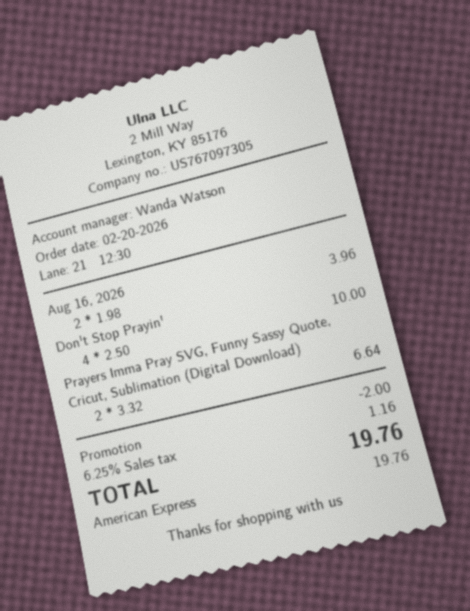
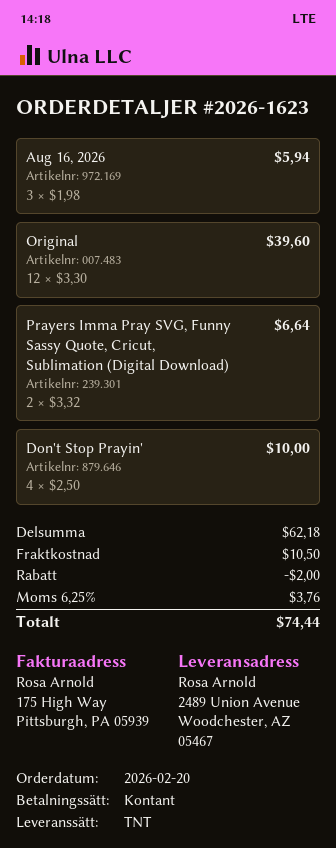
payment method: American Express -> cash
Aug 16, 2026: 2 x 1.98 = 3.96 -> 3 x 1.98 = 5.94
Original: none -> 12 x 3.30 = 39.60
shipping: none -> 10.50
tax: 6.25% = 1.16 -> 6.25% = 3.76
total: 19.76 -> 74.44

